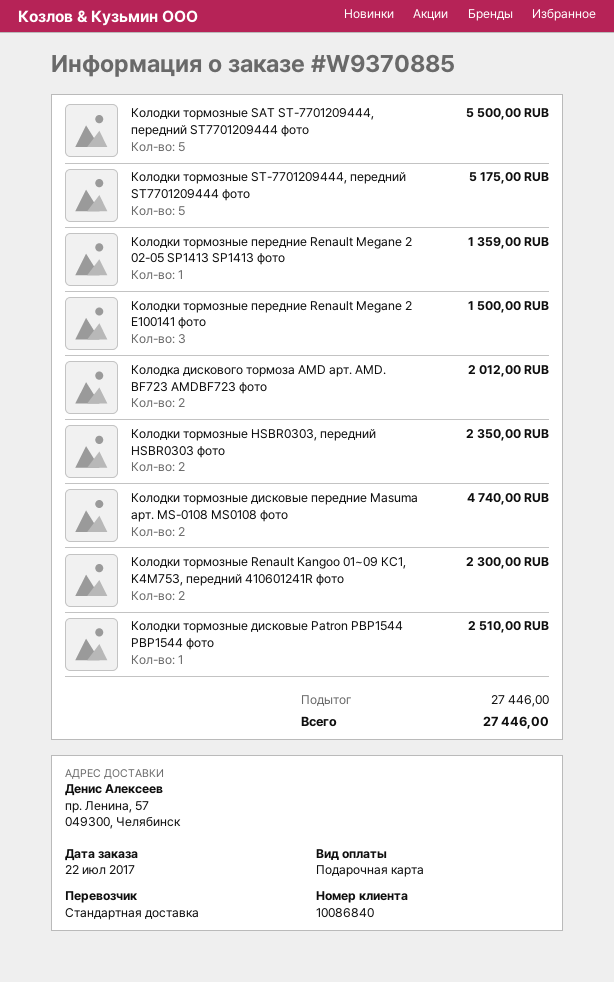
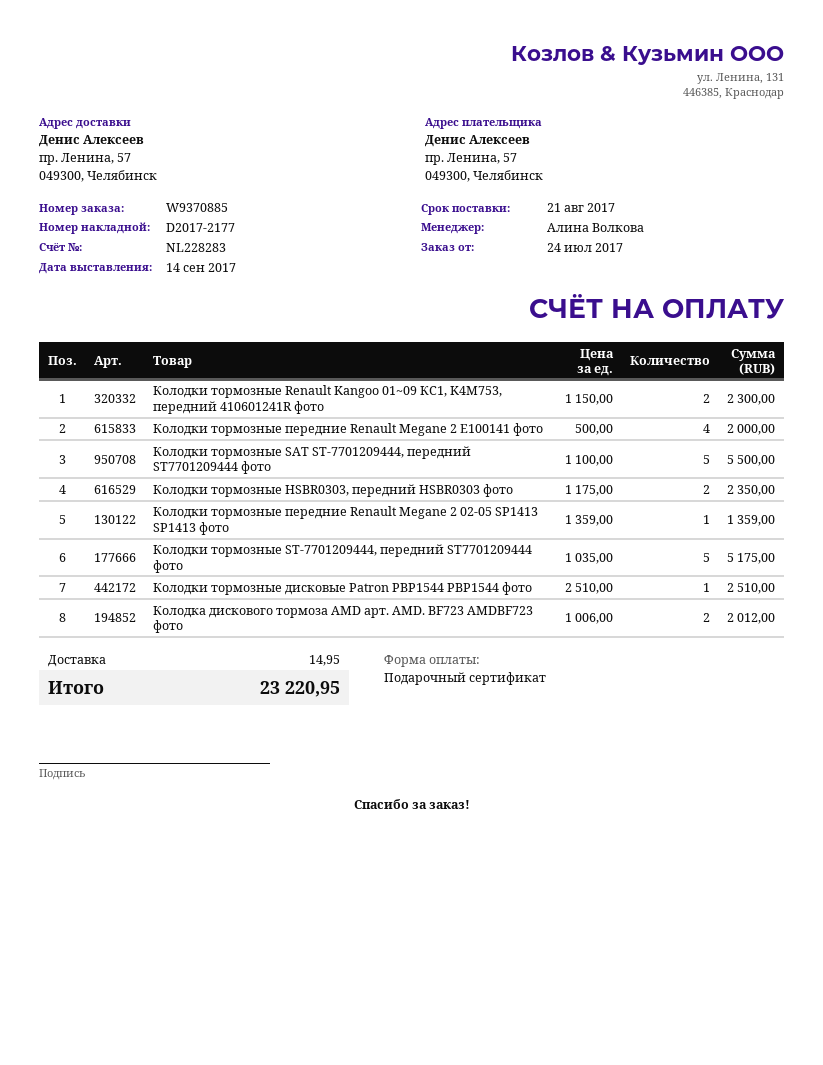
order date: 2017-07-22 -> 2017-07-24
Колодки тормозные передние Renault Megane 2 E100141 фото: 3 for 1500.00 -> 4 for 2000.00
Колодки тормозные дисковые передние Masuma арт. MS-0108 MS0108 фото: 2 for 4740.00 -> none
shipping: none -> 14.95
total: 27446.00 -> 23220.95

